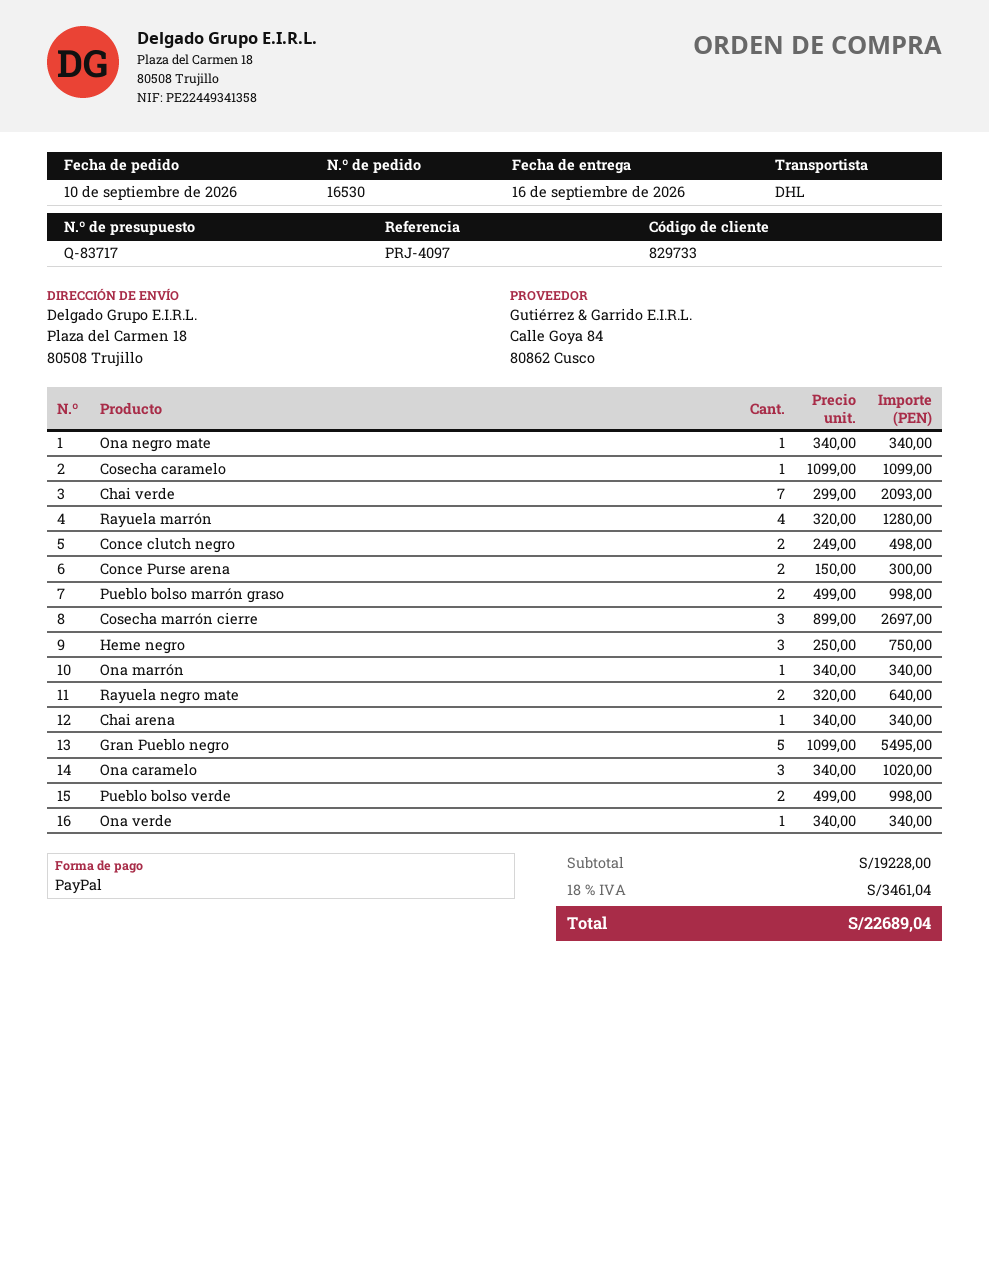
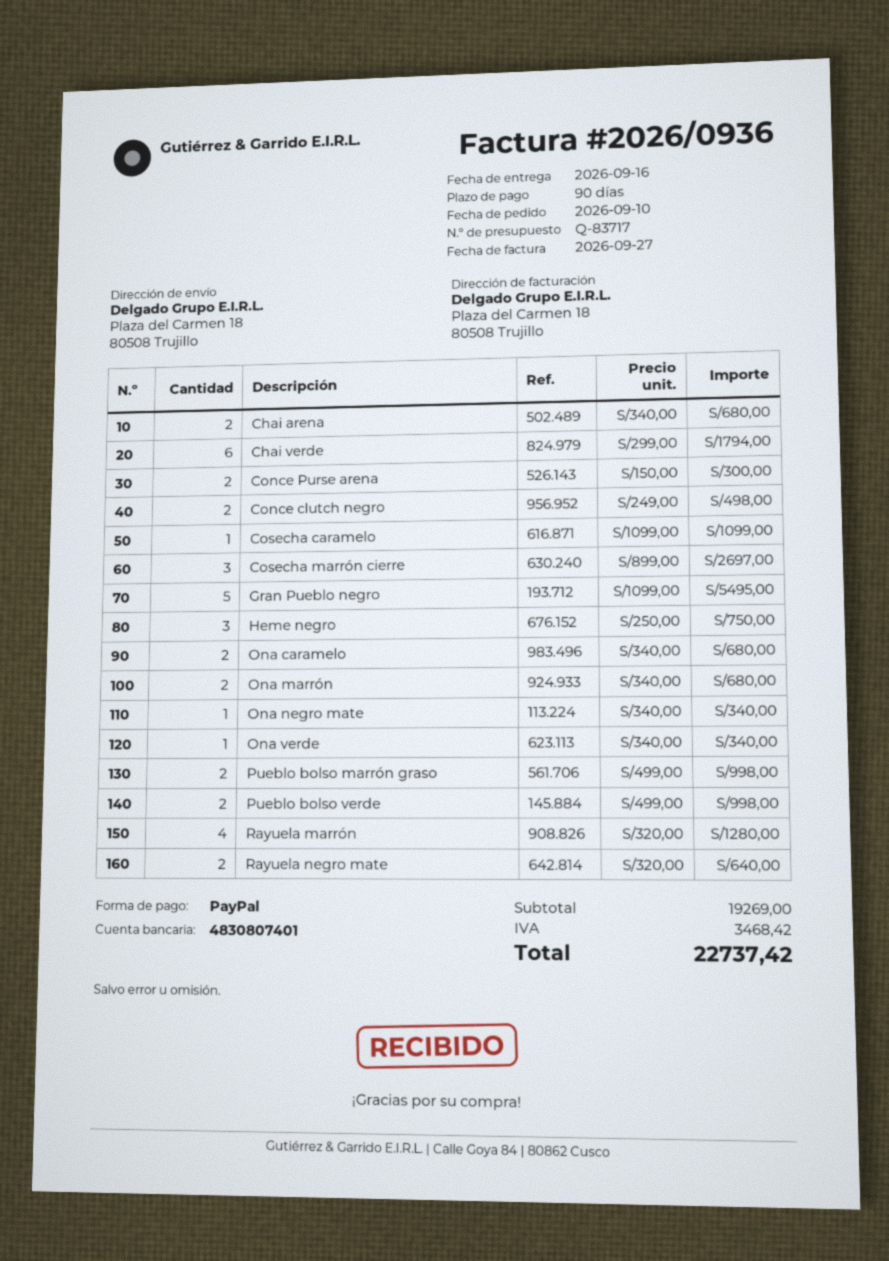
Chai verde: 7 x 299.00 = 2093.00 -> 6 x 299.00 = 1794.00
Ona marrón: 1 x 340.00 = 340.00 -> 2 x 340.00 = 680.00
Chai arena: 1 x 340.00 = 340.00 -> 2 x 340.00 = 680.00
Ona caramelo: 3 x 340.00 = 1020.00 -> 2 x 340.00 = 680.00
subtotal: 19228.00 -> 19269.00
tax: 3461.04 -> 3468.42
total: 22689.04 -> 22737.42

